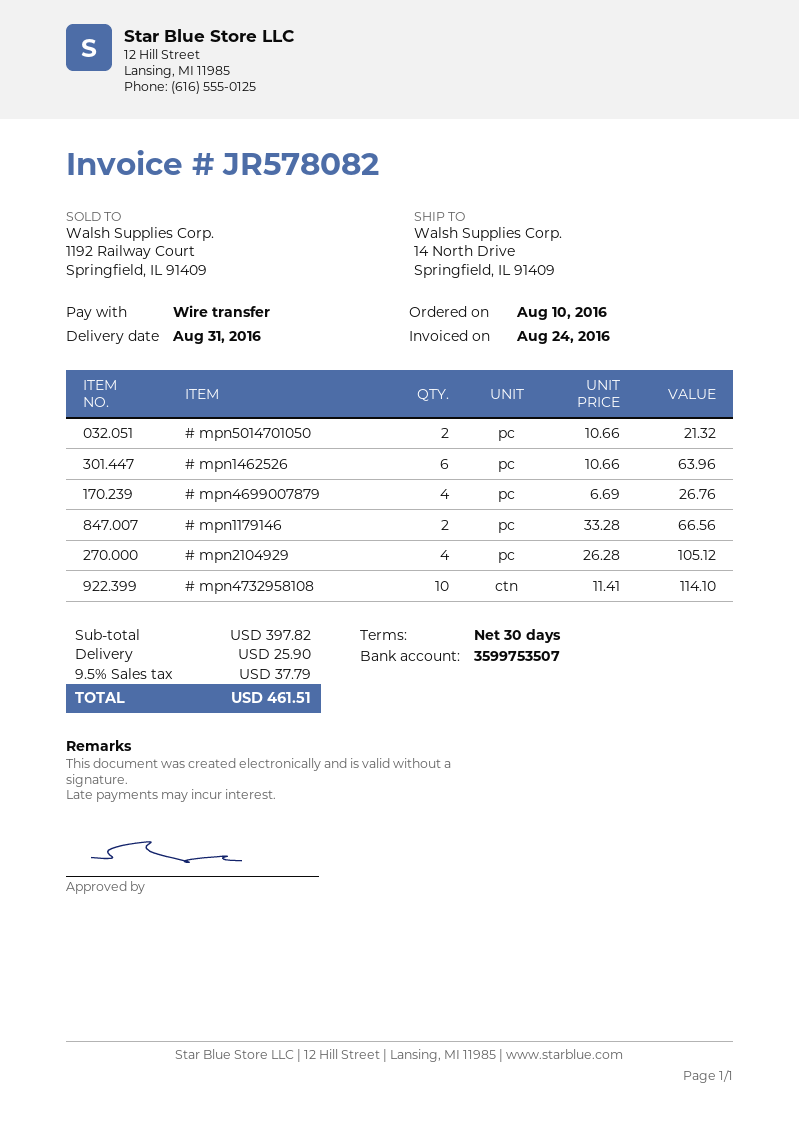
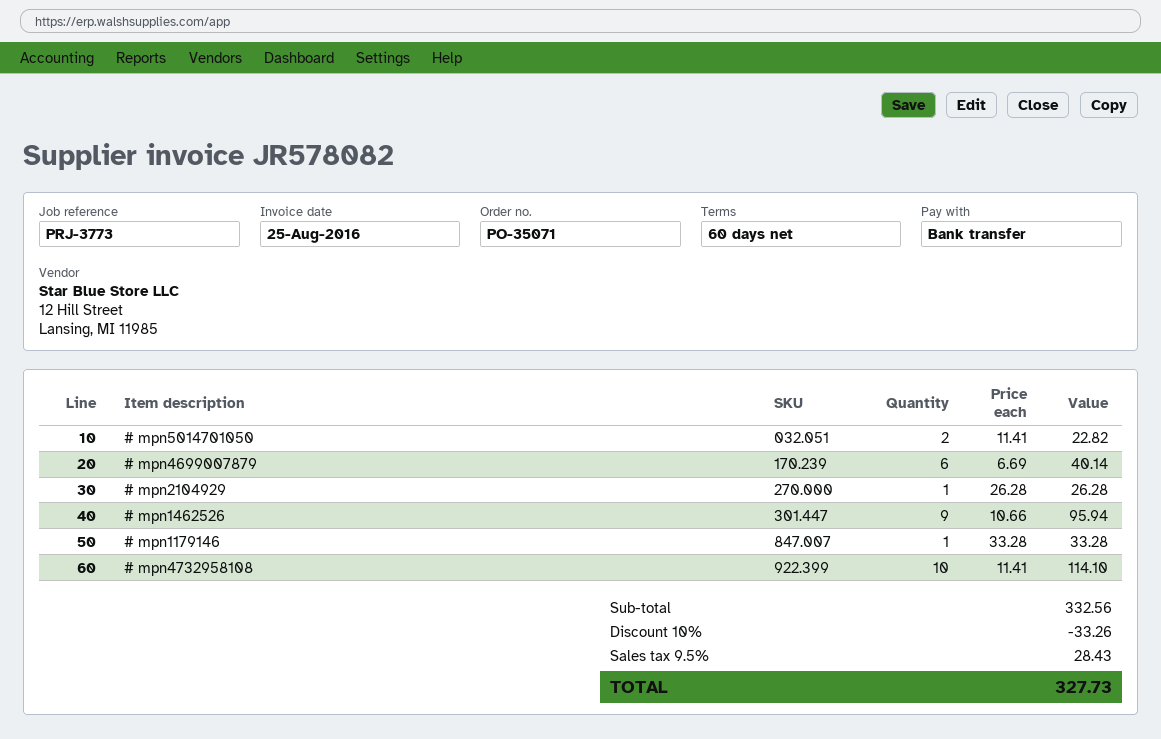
invoice date: 2016-08-24 -> 2016-08-25
payment terms: 30 days -> 60 days
# mpn5014701050: 2 x 10.66 = 21.32 -> 2 x 11.41 = 22.82
# mpn1462526: 6 x 10.66 = 63.96 -> 9 x 10.66 = 95.94
# mpn4699007879: 4 x 6.69 = 26.76 -> 6 x 6.69 = 40.14
# mpn1179146: 2 x 33.28 = 66.56 -> 1 x 33.28 = 33.28
# mpn2104929: 4 x 26.28 = 105.12 -> 1 x 26.28 = 26.28
subtotal: 397.82 -> 332.56
discount: none -> 10% = 33.26
shipping: 25.90 -> none
tax: 9.5% = 37.79 -> 9.5% = 28.43
total: 461.51 -> 327.73

